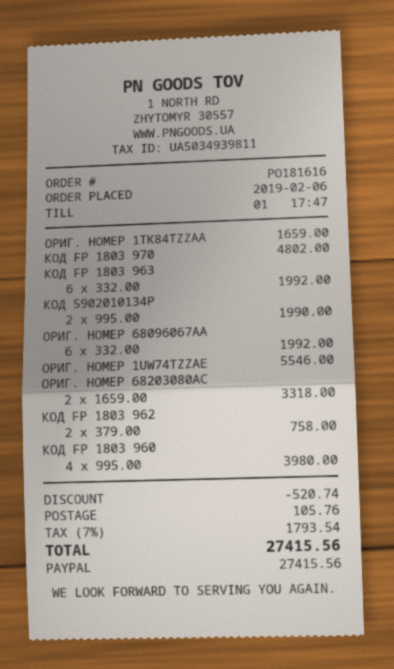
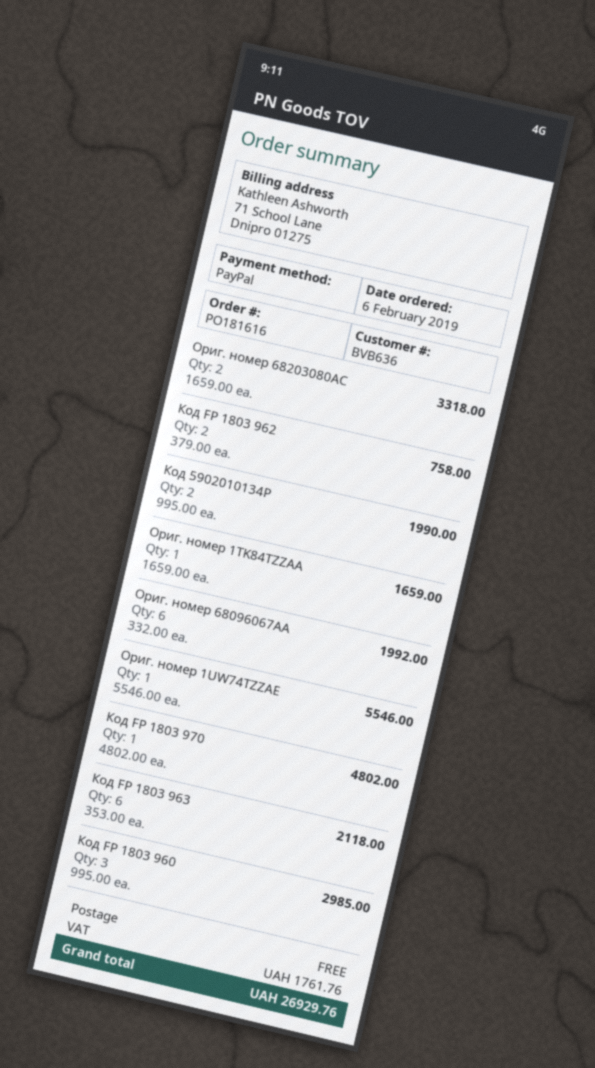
КОД FP 1803 963: 6 x 332.00 = 1992.00 -> 6 x 353.00 = 2118.00
КОД FP 1803 960: 4 x 995.00 = 3980.00 -> 3 x 995.00 = 2985.00
discount: 520.74 -> none
shipping: 105.76 -> 0.00
tax: 1793.54 -> 1761.76
total: 27415.56 -> 26929.76

